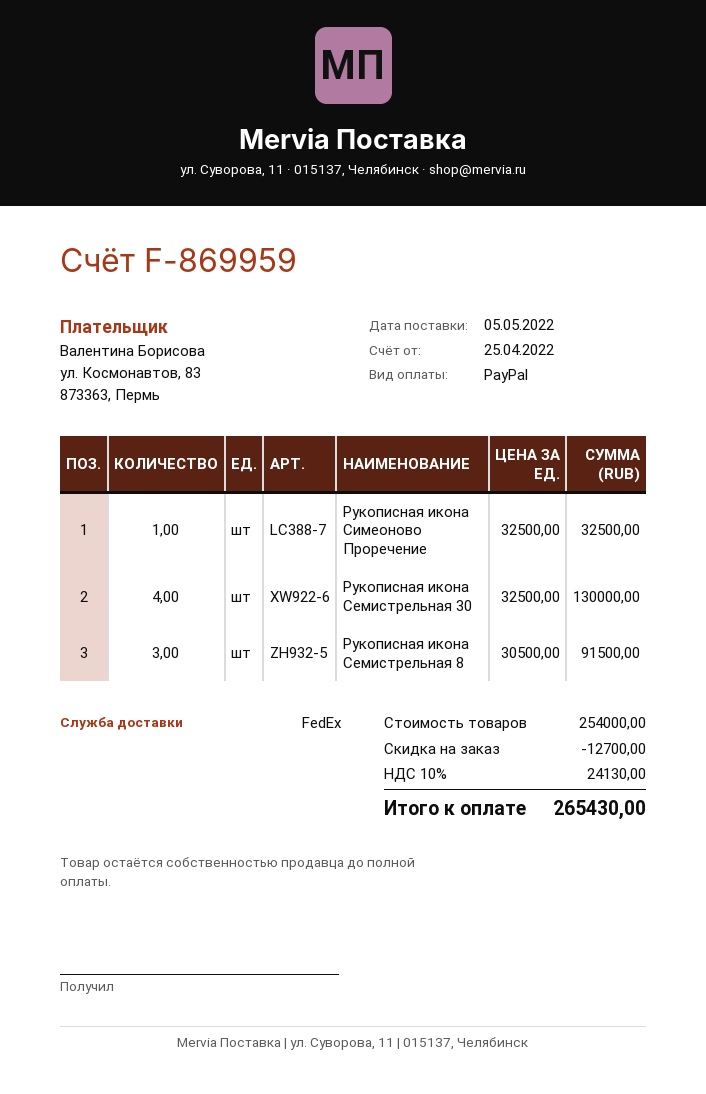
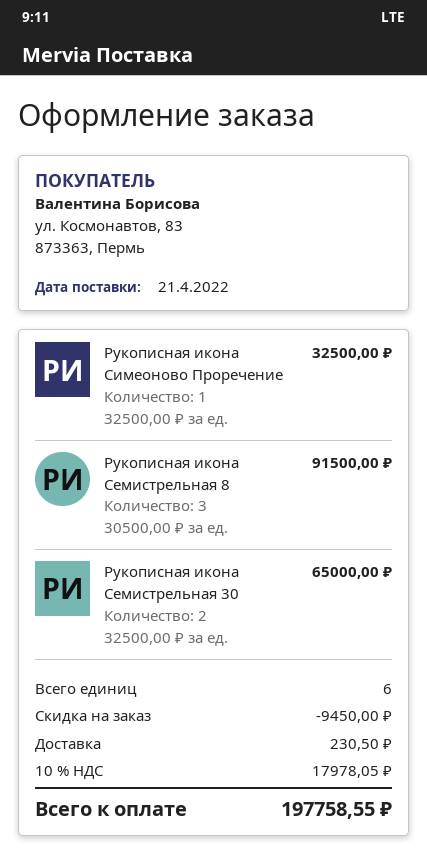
delivery date: 2022-05-05 -> 2022-04-21
Рукописная икона Семистрельная 30: 4 x 32500.00 = 130000.00 -> 2 x 32500.00 = 65000.00
discount: 12700.00 -> 9450.00
shipping: none -> 230.50
tax: 10% = 24130.00 -> 10% = 17978.05
total: 265430.00 -> 197758.55

